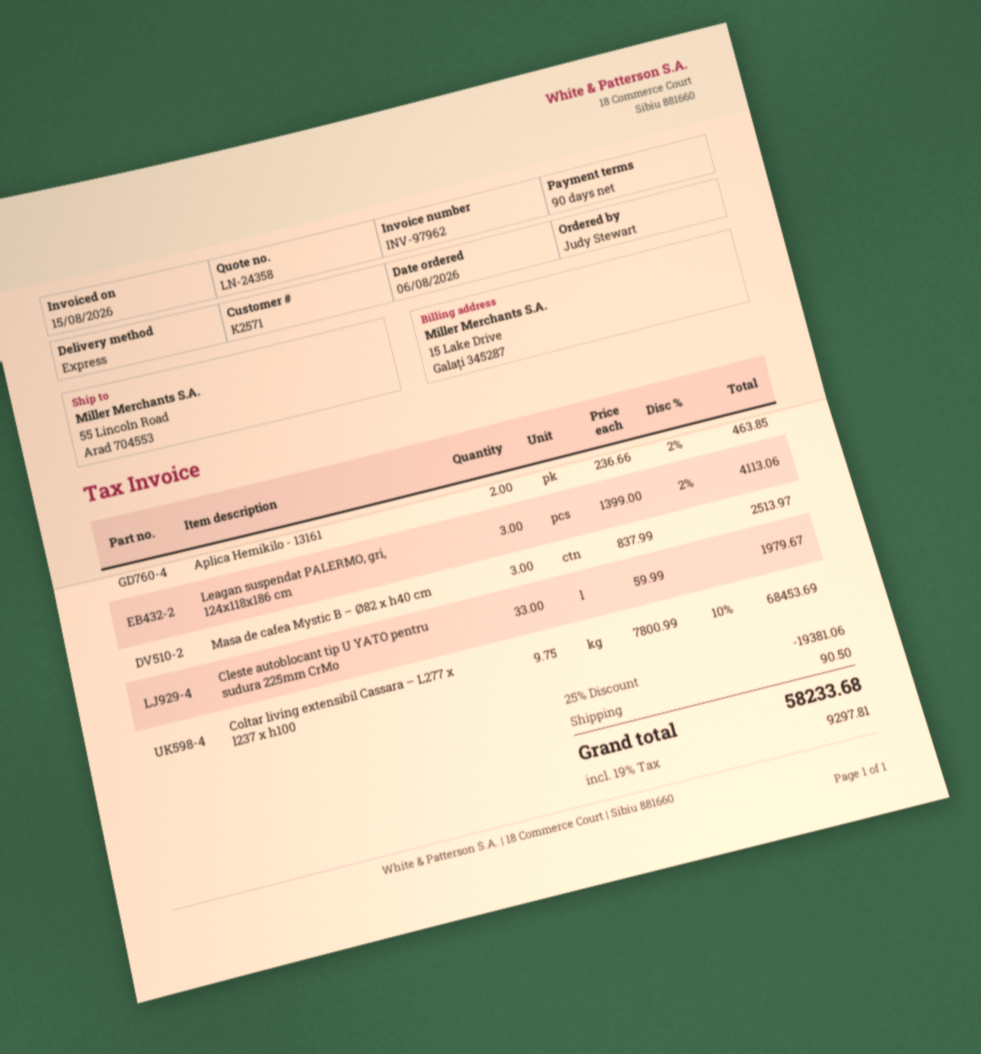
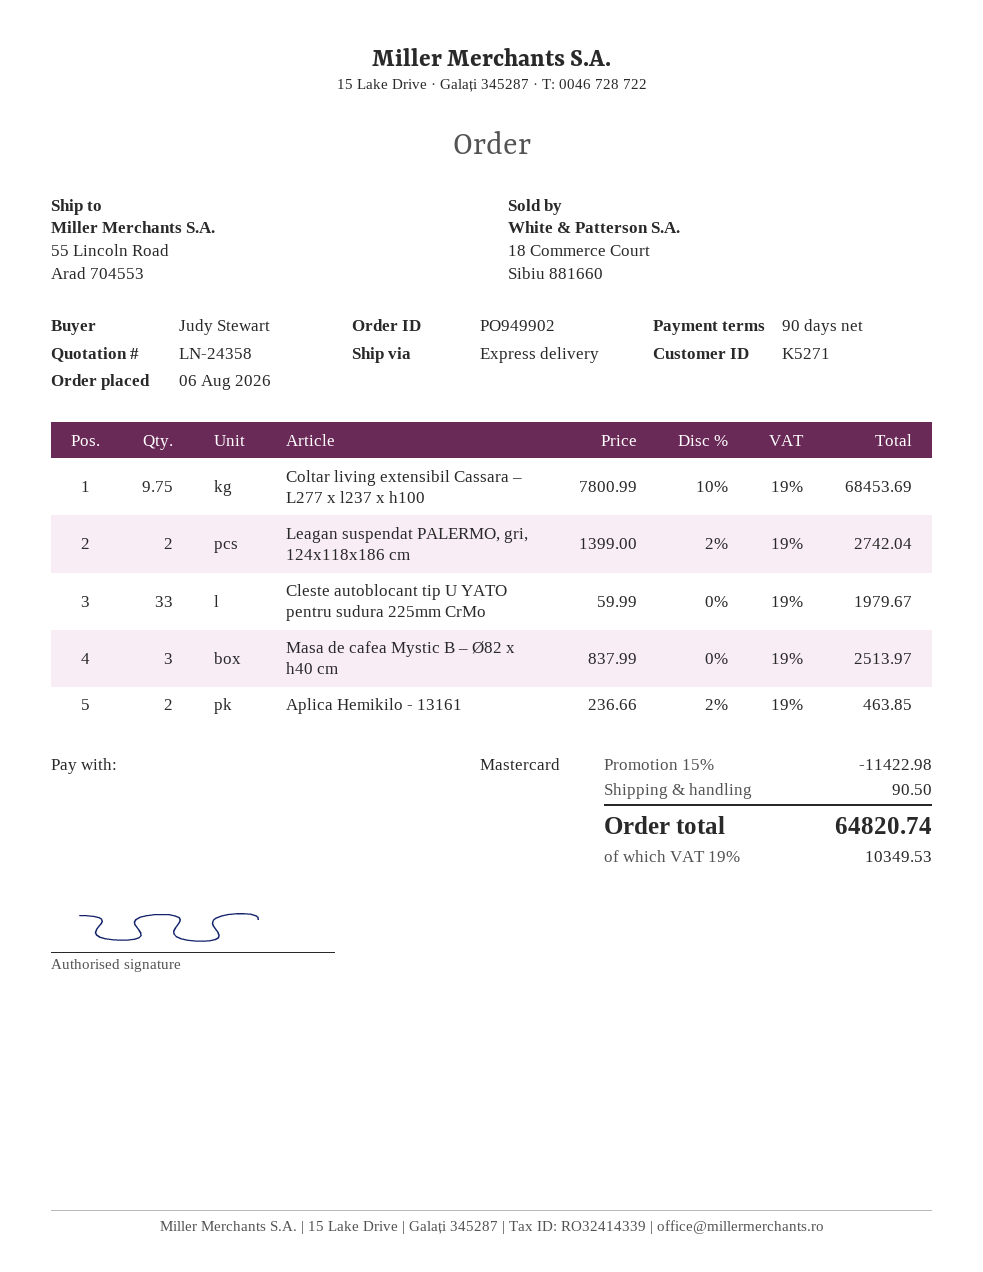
customer number: K2571 -> K5271
Leagan suspendat PALERMO, gri, 124x118x186 cm: 3 x 1399.00 - 2% = 4113.06 -> 2 x 1399.00 - 2% = 2742.04
discount: 25% = 19381.06 -> 15% = 11422.98
tax: 19% = 9297.81 -> 19% = 10349.53
total: 58233.68 -> 64820.74

